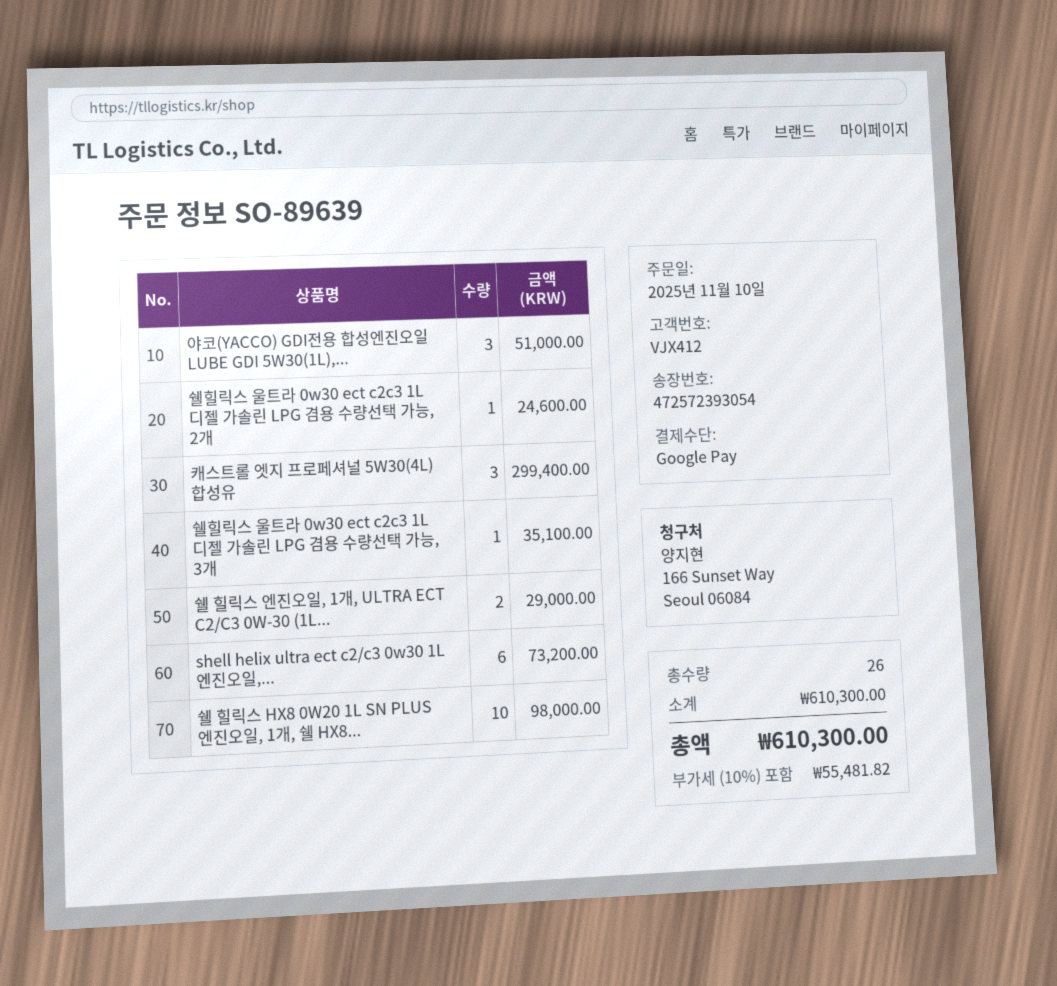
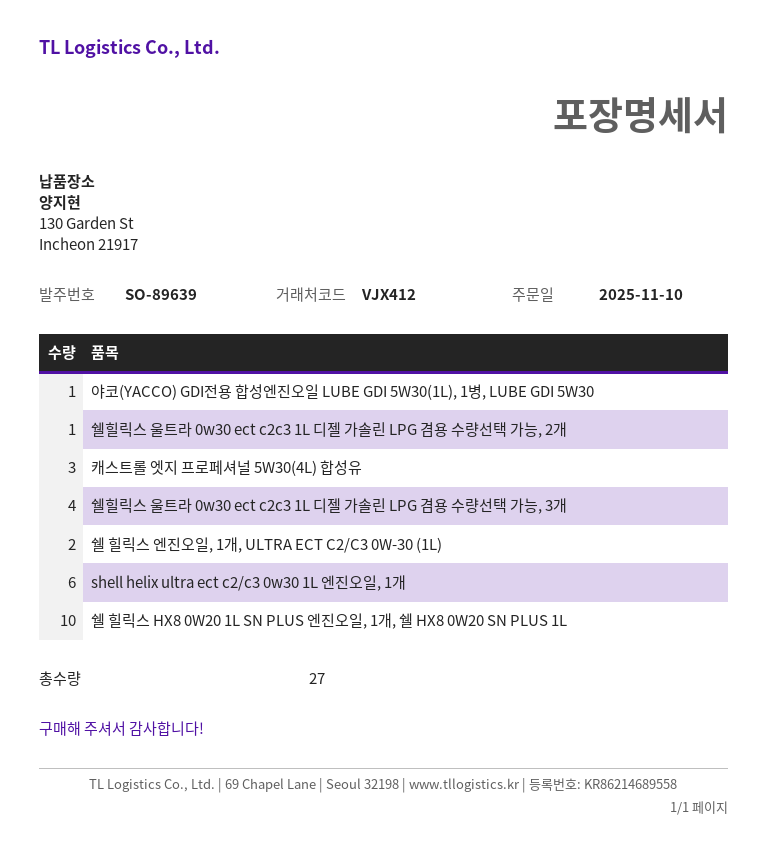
야코(YACCO) GDI전용 합성엔진오일 LUBE GDI 5W30(1L),...: 3 -> 1
쉘힐릭스 울트라 0w30 ect c2c3 1L 디젤 가솔린 LPG 겸용 수량선택 가능, 3개: 1 -> 4
total quantity: 26 -> 27

